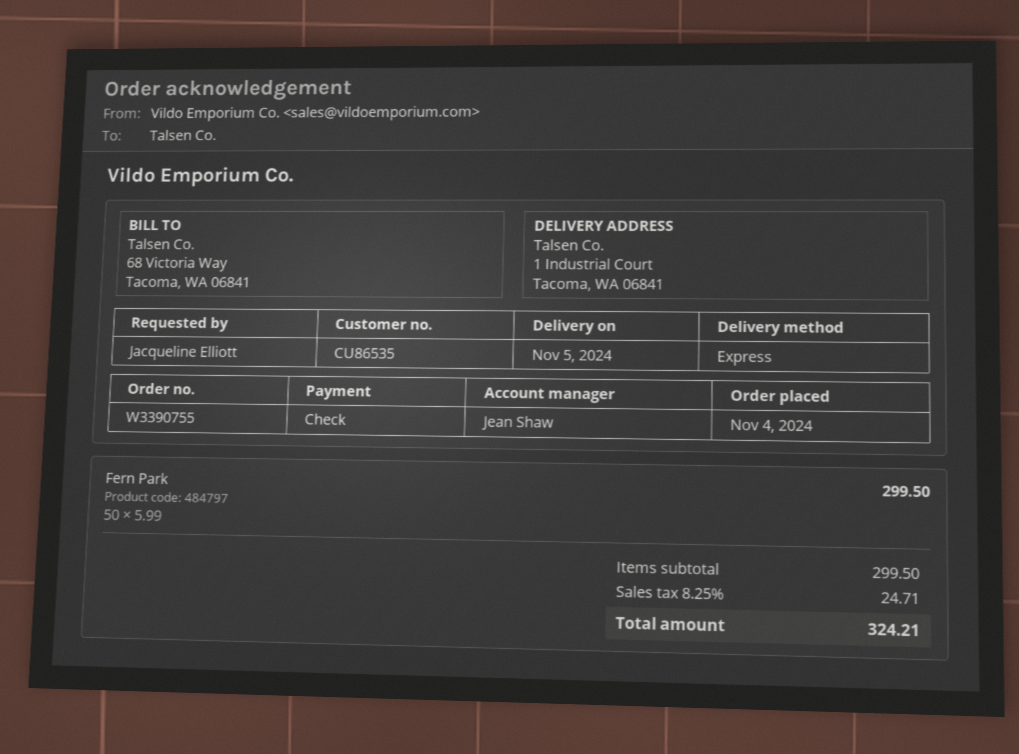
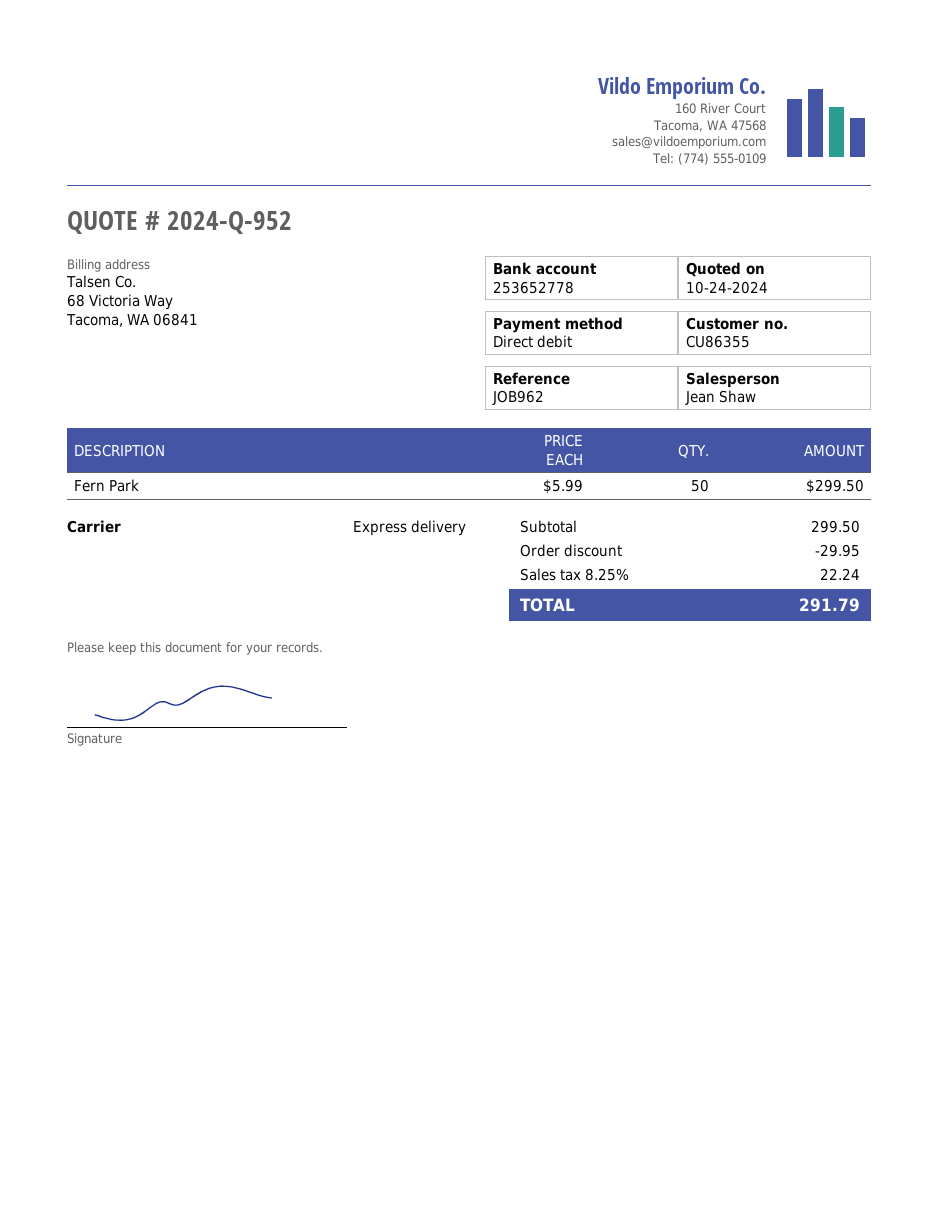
customer number: CU86535 -> CU86355
payment method: cheque -> direct debit
discount: none -> 29.95
tax: 8.25% = 24.71 -> 8.25% = 22.24
total: 324.21 -> 291.79

